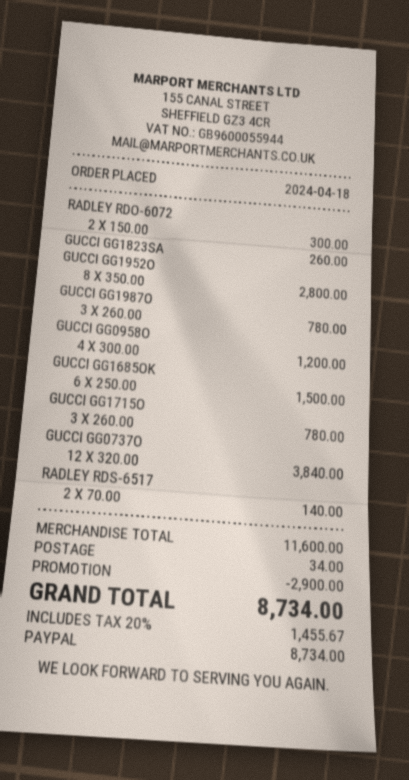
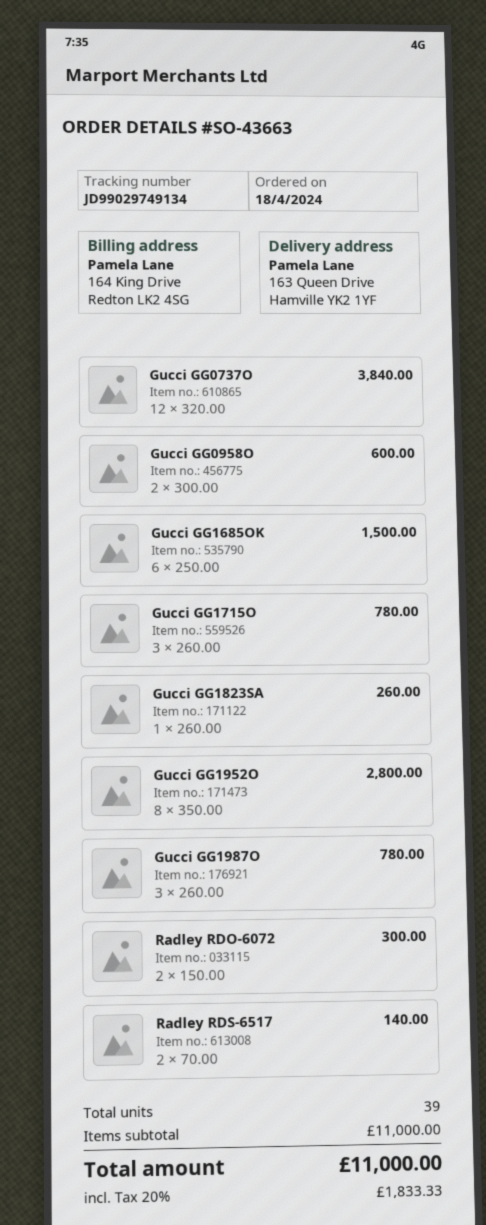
GUCCI GG0958O: 4 x 300.00 = 1200.00 -> 2 x 300.00 = 600.00
subtotal: 11600.00 -> 11000.00
discount: 2900.00 -> none
shipping: 34.00 -> none
tax: 20% = 1455.67 -> 20% = 1833.33
total: 8734.00 -> 11000.00

